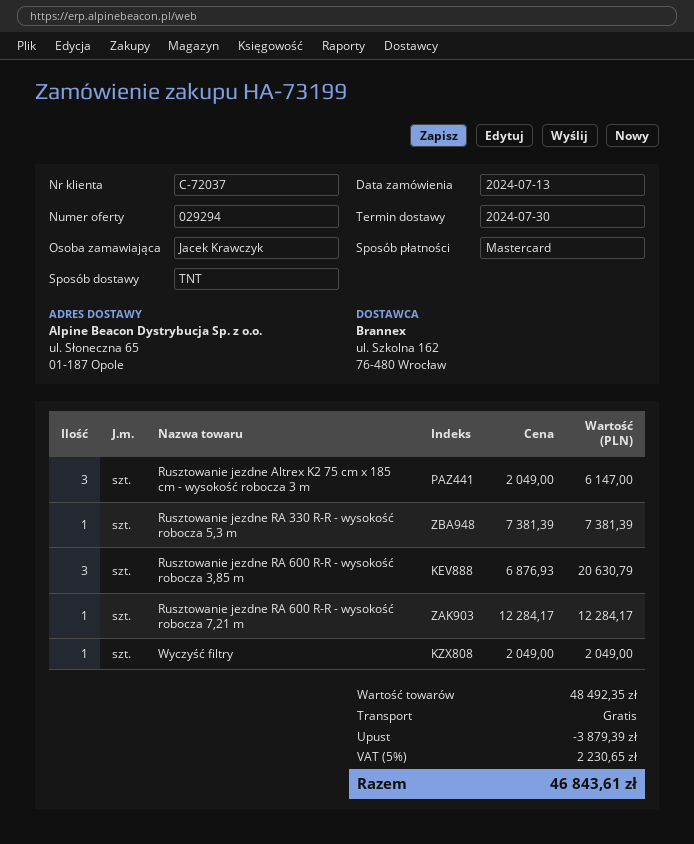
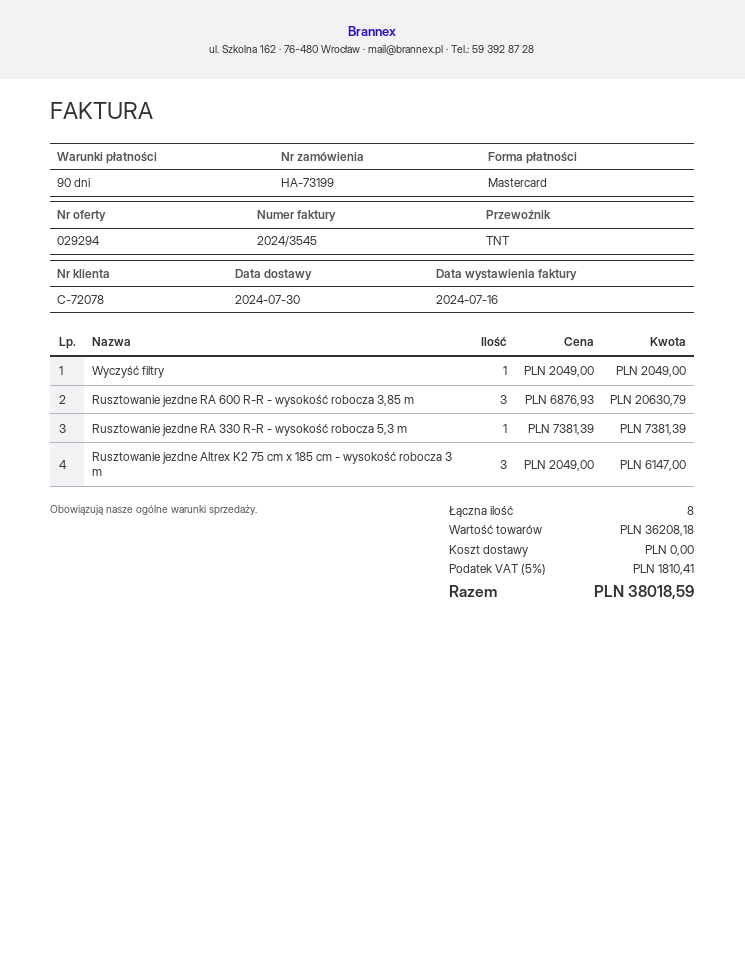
customer number: C-72037 -> C-72078
Rusztowanie jezdne RA 600 R-R - wysokość robocza 7,21 m: 1 x 12284.17 = 12284.17 -> none
subtotal: 48492.35 -> 36208.18
discount: 3879.39 -> none
tax: 5% = 2230.65 -> 5% = 1810.41
total: 46843.61 -> 38018.59

